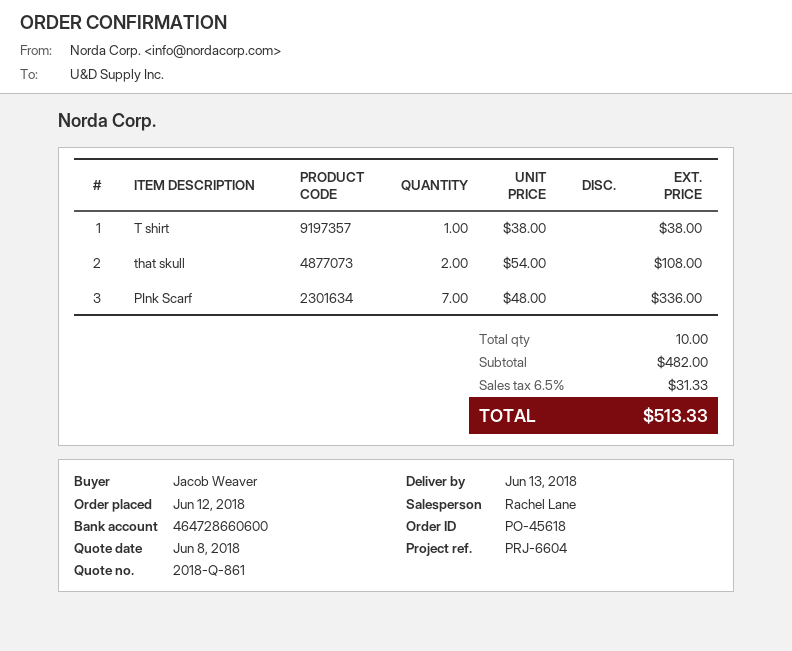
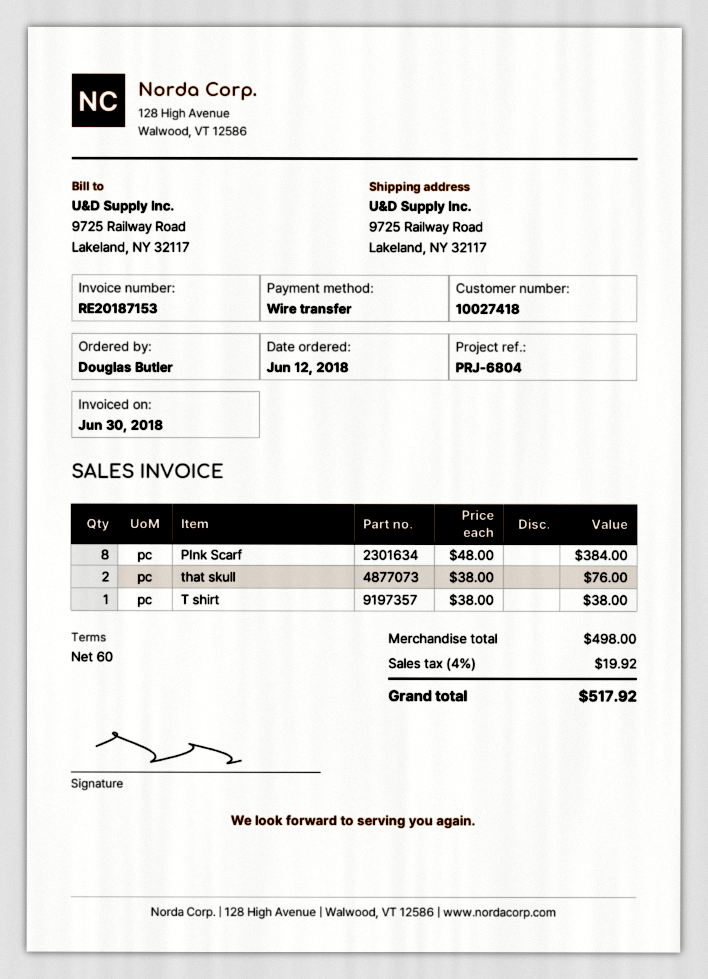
reference: PRJ-6604 -> PRJ-6804
ordered by: Jacob Weaver -> Douglas Butler
that skull: 2 x 54.00 = 108.00 -> 2 x 38.00 = 76.00
PInk Scarf: 7 x 48.00 = 336.00 -> 8 x 48.00 = 384.00
subtotal: 482.00 -> 498.00
tax: 6.5% = 31.33 -> 4% = 19.92
total: 513.33 -> 517.92

